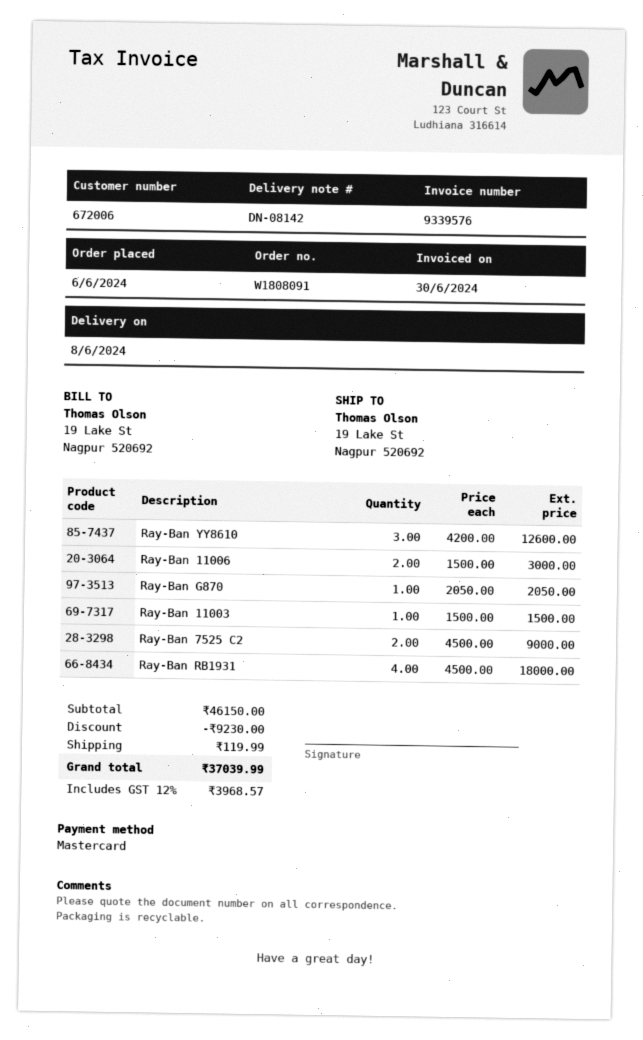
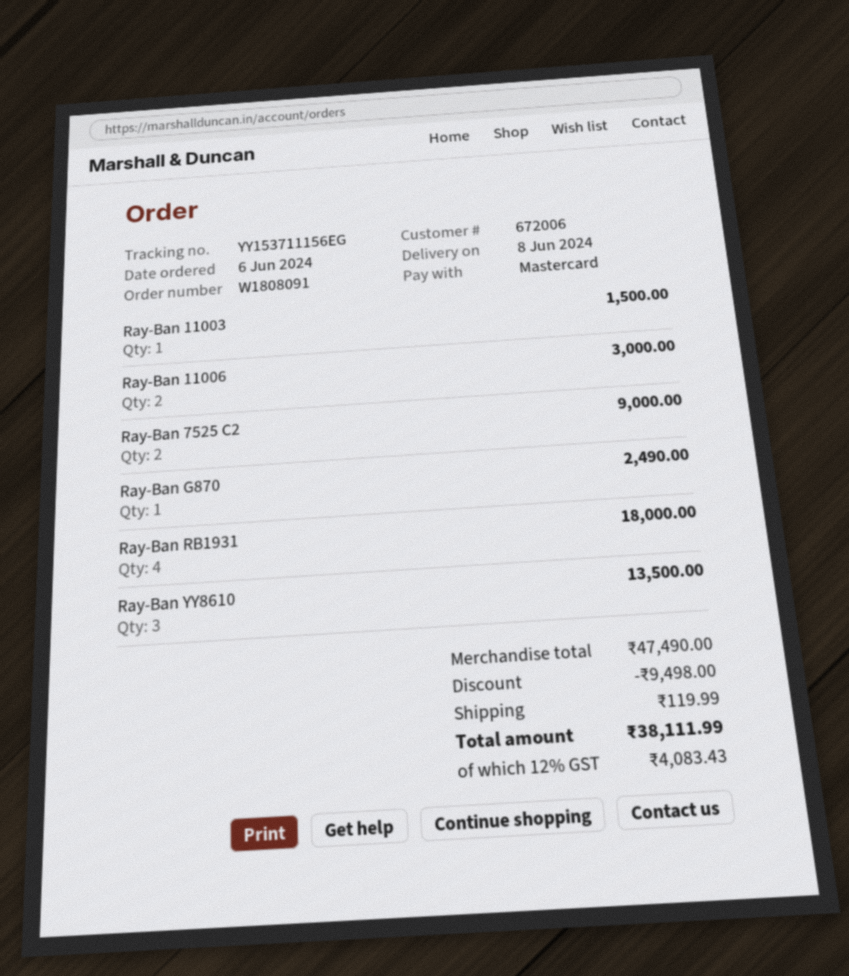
Ray-Ban YY8610: 3 for 12600.00 -> 3 for 13500.00
Ray-Ban G870: 1 for 2050.00 -> 1 for 2490.00
subtotal: 46150.00 -> 47490.00
discount: 9230.00 -> 9498.00
tax: 12% = 3968.57 -> 12% = 4083.43
total: 37039.99 -> 38111.99

